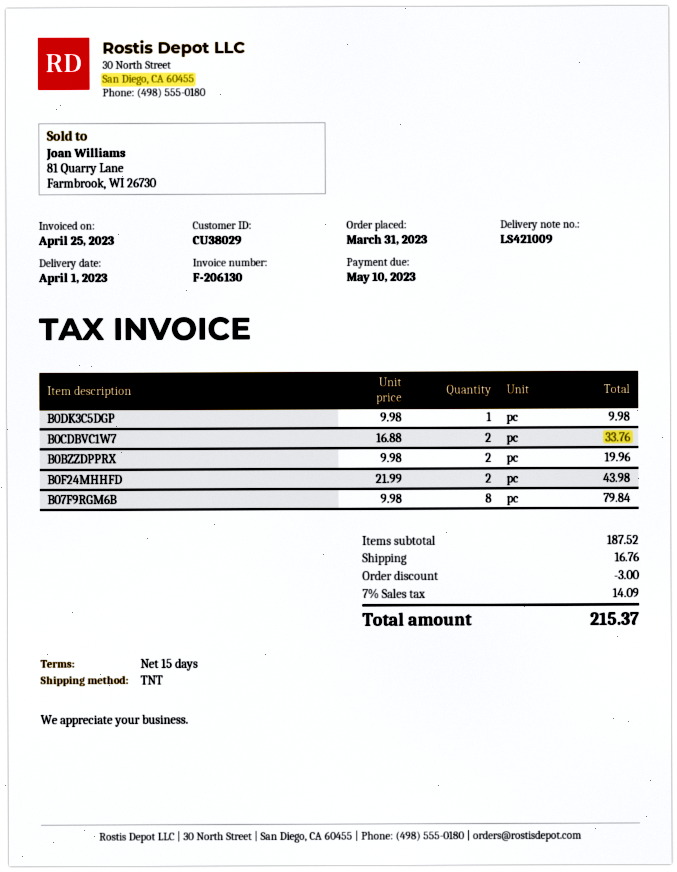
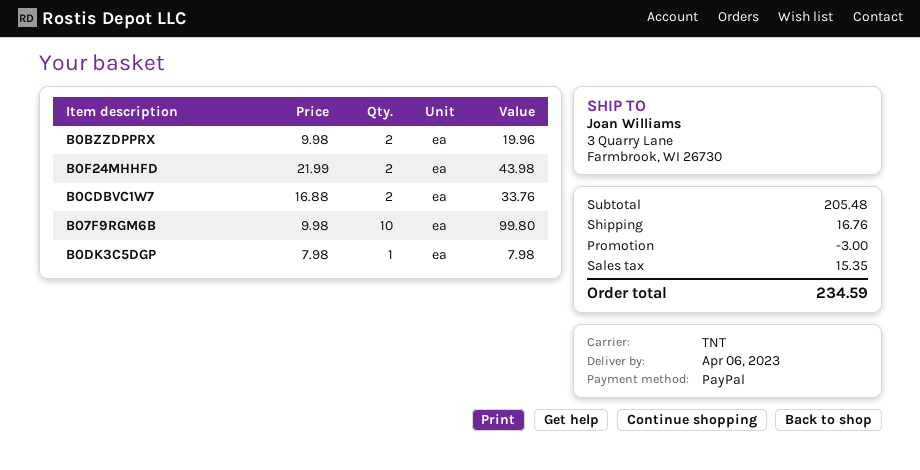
delivery date: 2023-04-01 -> 2023-04-06
B0DK3C5DGP: 1 x 9.98 = 9.98 -> 1 x 7.98 = 7.98
B07F9RGM6B: 8 x 9.98 = 79.84 -> 10 x 9.98 = 99.80
subtotal: 187.52 -> 205.48
tax: 14.09 -> 15.35
total: 215.37 -> 234.59

